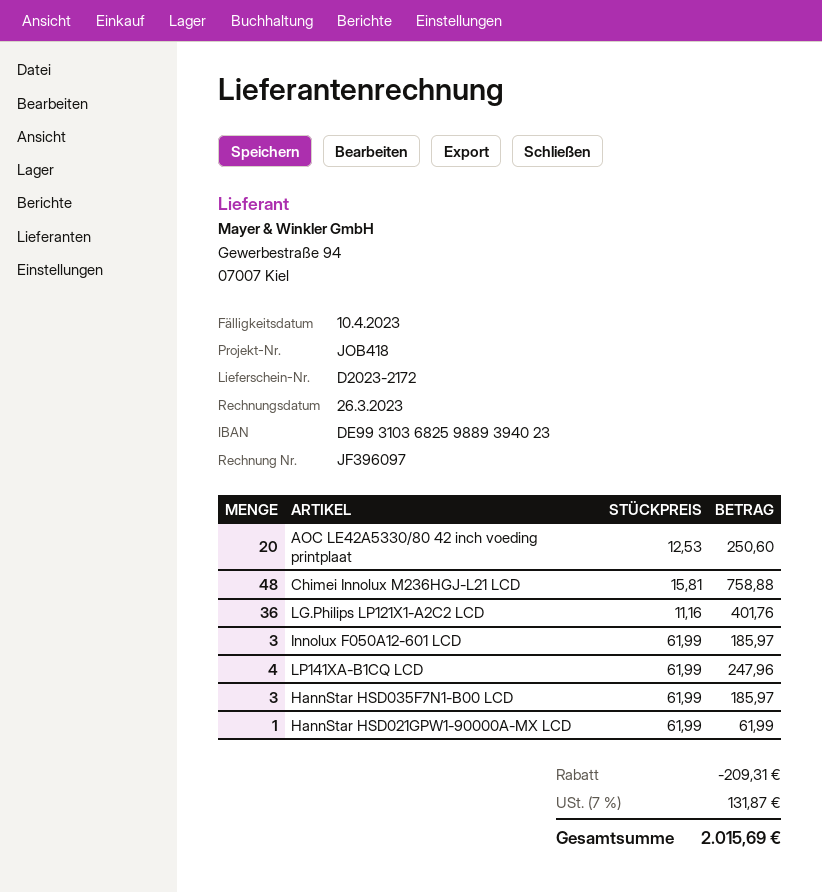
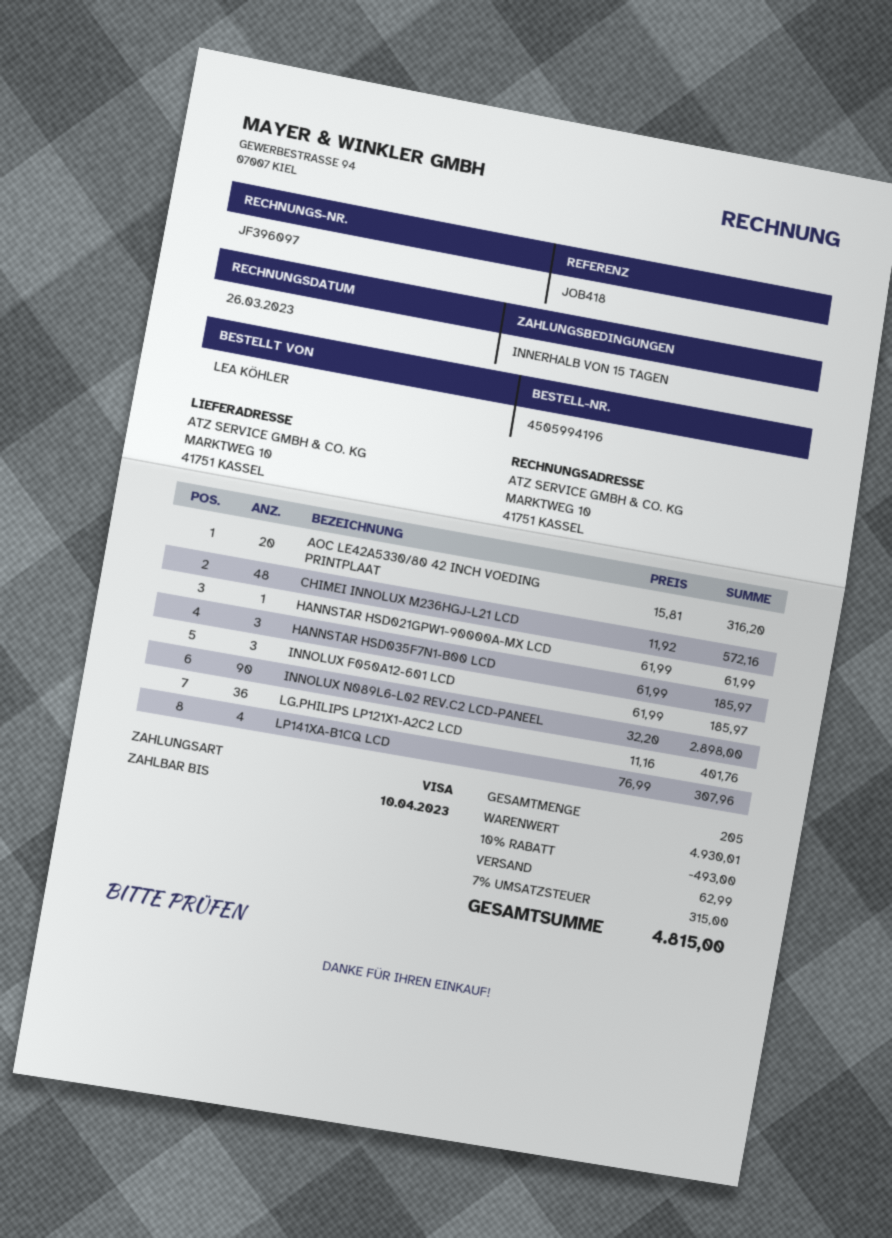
AOC LE42A5330/80 42 inch voeding printplaat: 20 x 12.53 = 250.60 -> 20 x 15.81 = 316.20
Chimei Innolux M236HGJ-L21 LCD: 48 x 15.81 = 758.88 -> 48 x 11.92 = 572.16
LP141XA-B1CQ LCD: 4 x 61.99 = 247.96 -> 4 x 76.99 = 307.96
INNOLUX N089L6-L02 REV.C2 LCD-PANEEL: none -> 90 x 32.20 = 2898.00
discount: 209.31 -> 493.00
shipping: none -> 62.99
tax: 7% = 131.87 -> 7% = 315.00
total: 2015.69 -> 4815.00

